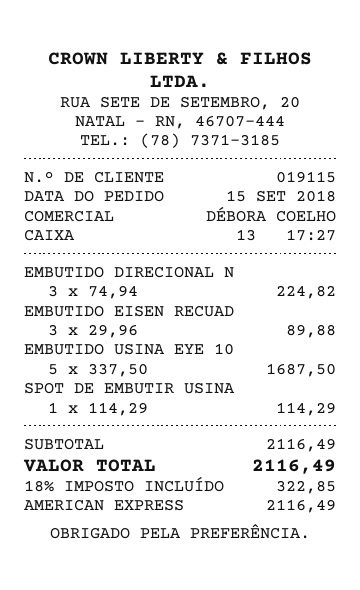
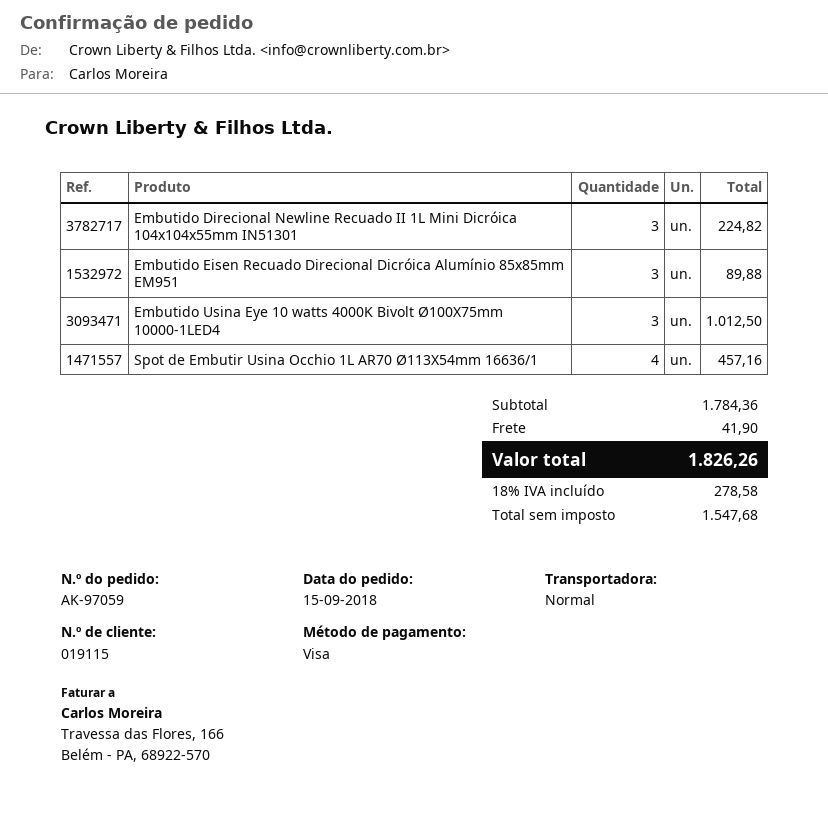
payment method: American Express -> Visa
EMBUTIDO USINA EYE 10: 5 for 1687.50 -> 3 for 1012.50
SPOT DE EMBUTIR USINA: 1 for 114.29 -> 4 for 457.16
subtotal: 2116.49 -> 1784.36
shipping: none -> 41.90
tax: 18% = 322.85 -> 18% = 278.58
total: 2116.49 -> 1826.26

